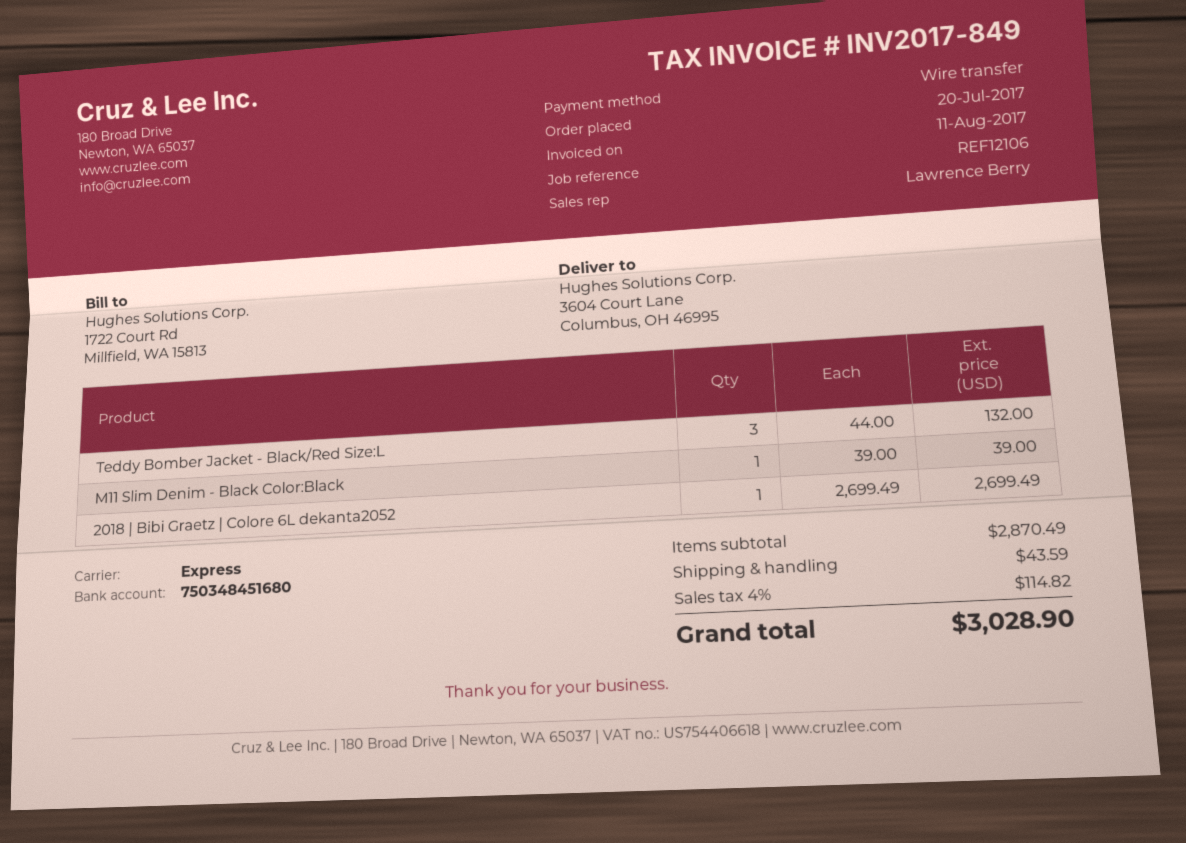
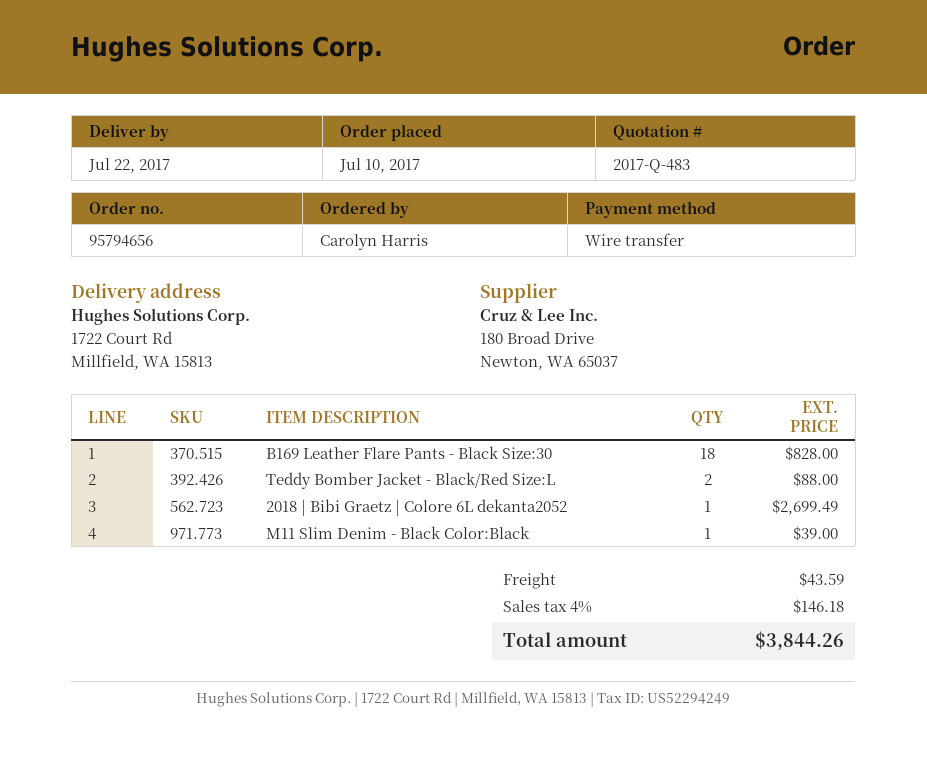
order date: 2017-07-20 -> 2017-07-10
ship to: 3604 Court Lane, Columbus, OH 46995 -> 1722 Court Rd, Millfield, WA 15813
Teddy Bomber Jacket - Black/Red Size:L: 3 for 132.00 -> 2 for 88.00
B169 Leather Flare Pants - Black Size:30: none -> 18 for 828.00
tax: 4% = 114.82 -> 4% = 146.18
total: 3028.90 -> 3844.26

